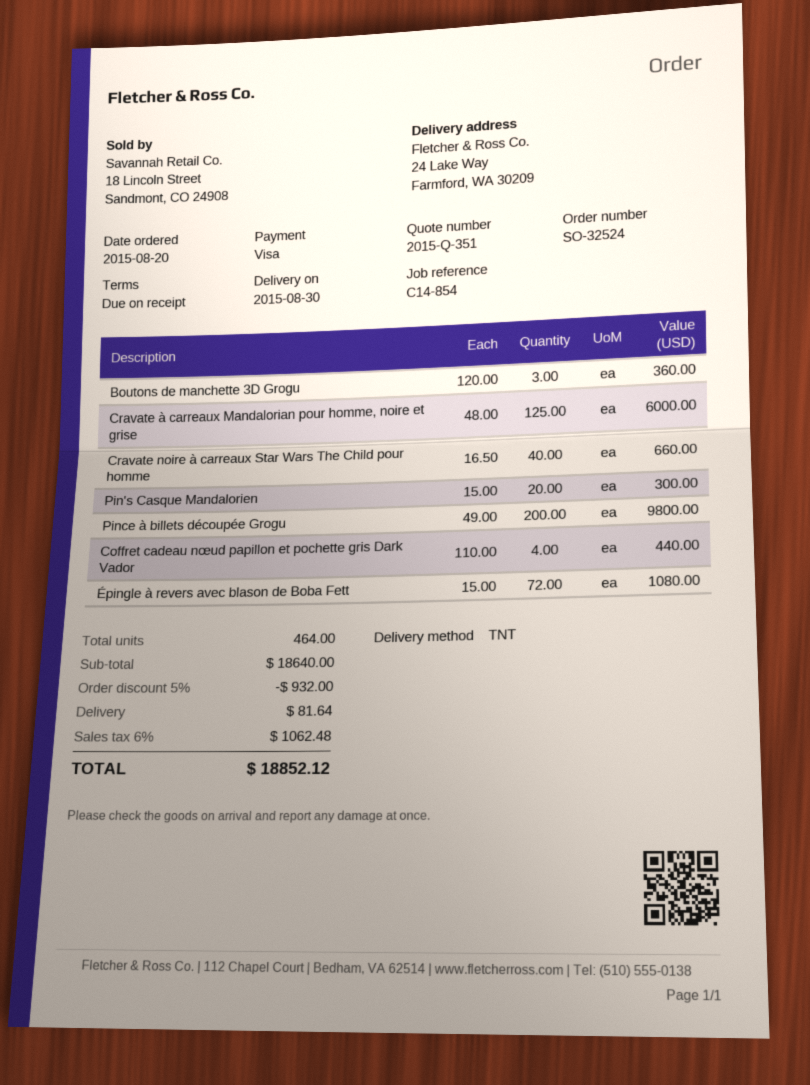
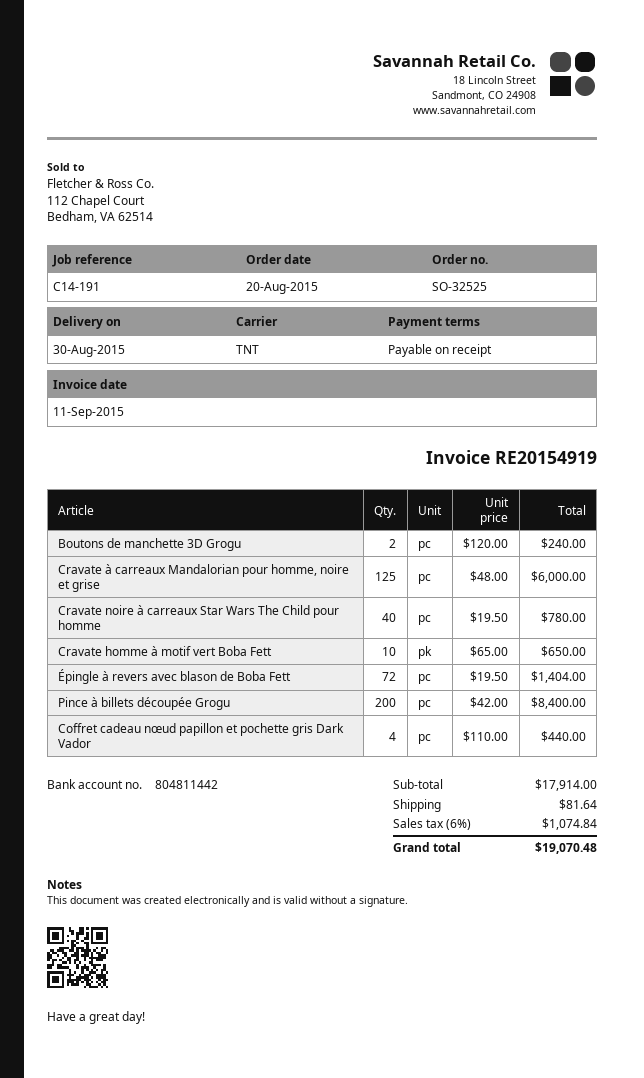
order number: SO-32524 -> SO-32525
reference: C14-854 -> C14-191
Boutons de manchette 3D Grogu: 3 x 120.00 = 360.00 -> 2 x 120.00 = 240.00
Cravate noire à carreaux Star Wars The Child pour homme: 40 x 16.50 = 660.00 -> 40 x 19.50 = 780.00
Pin's Casque Mandalorien: 20 x 15.00 = 300.00 -> none
Pince à billets découpée Grogu: 200 x 49.00 = 9800.00 -> 200 x 42.00 = 8400.00
Épingle à revers avec blason de Boba Fett: 72 x 15.00 = 1080.00 -> 72 x 19.50 = 1404.00
Cravate homme à motif vert Boba Fett: none -> 10 x 65.00 = 650.00
subtotal: 18640.00 -> 17914.00
discount: 5% = 932.00 -> none
tax: 6% = 1062.48 -> 6% = 1074.84
total: 18852.12 -> 19070.48

